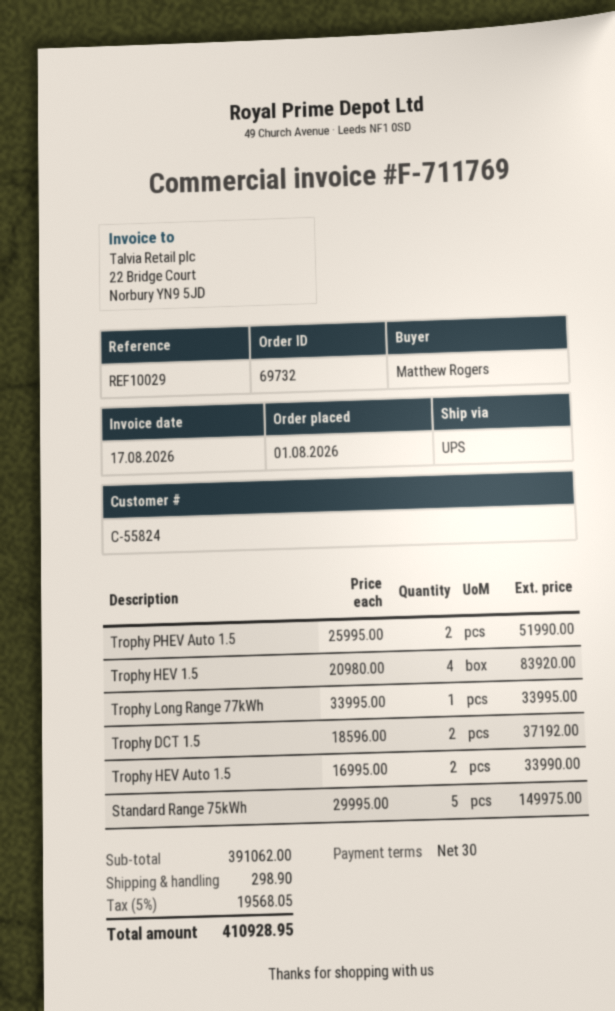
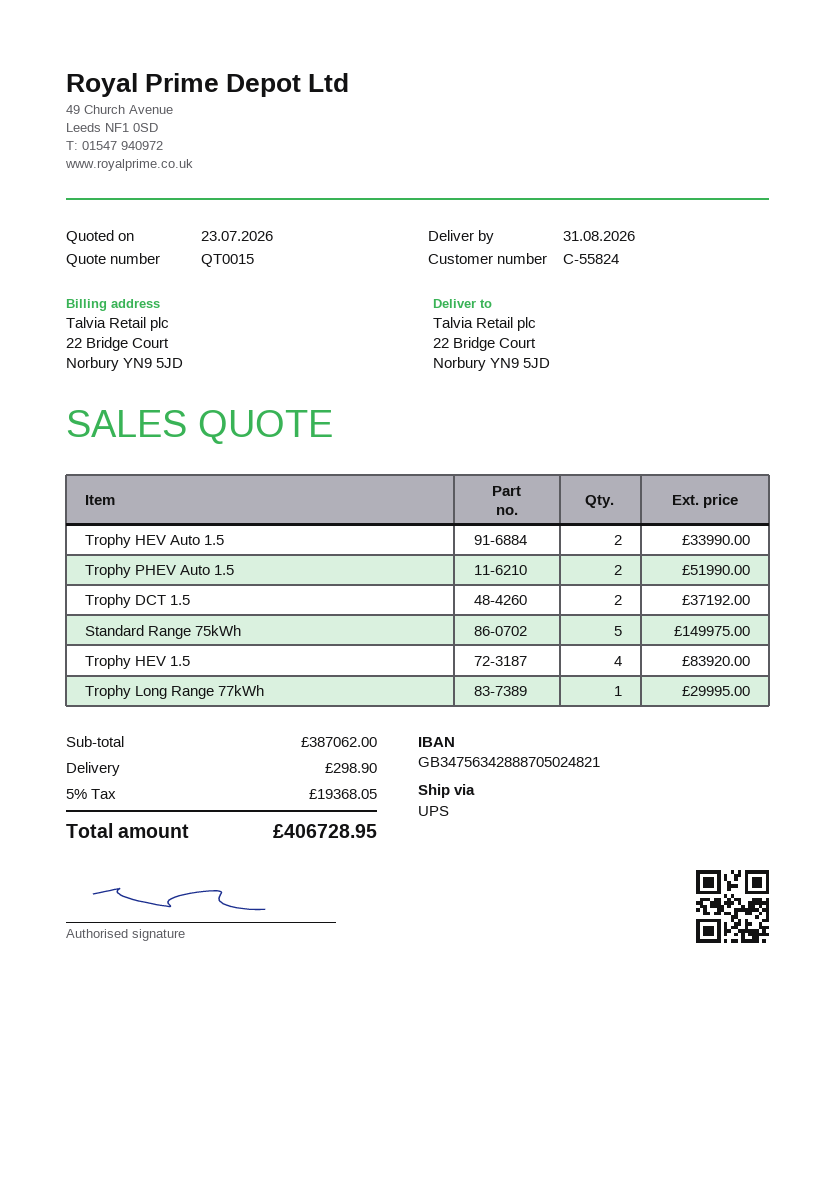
Trophy Long Range 77kWh: 1 for 33995.00 -> 1 for 29995.00
subtotal: 391062.00 -> 387062.00
tax: 5% = 19568.05 -> 5% = 19368.05
total: 410928.95 -> 406728.95

